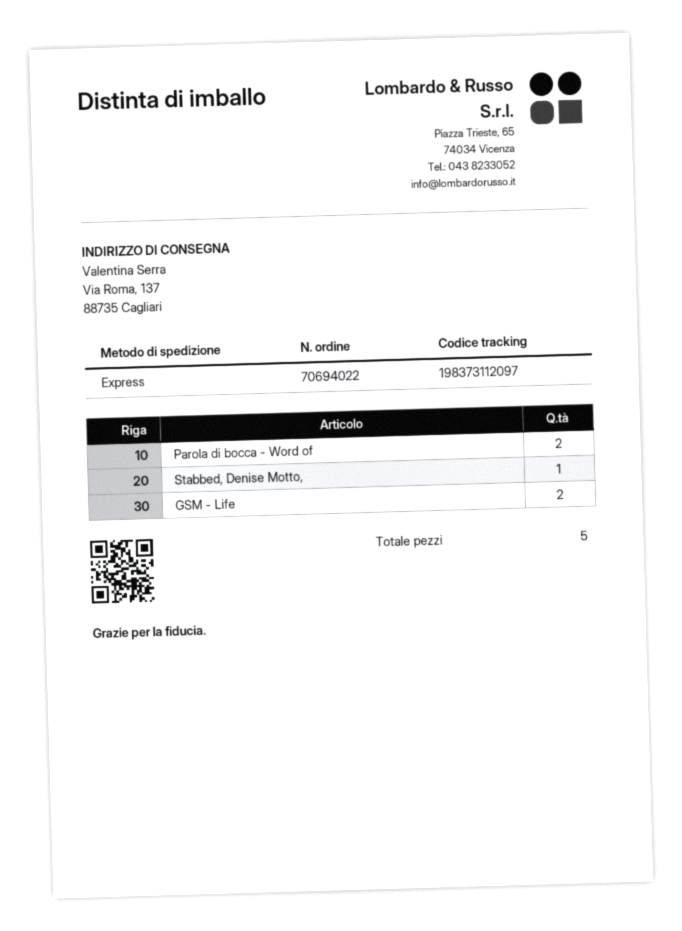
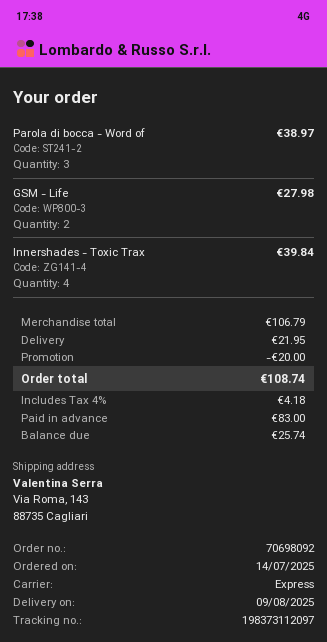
order number: 70694022 -> 70698092
ship to: Via Roma, 137, 88735 Cagliari -> Via Roma, 143, 88735 Cagliari
Parola di bocca - Word of: 2 -> 3
Stabbed, Denise Motto,: 1 -> none
Innershades - Toxic Trax: none -> 4

